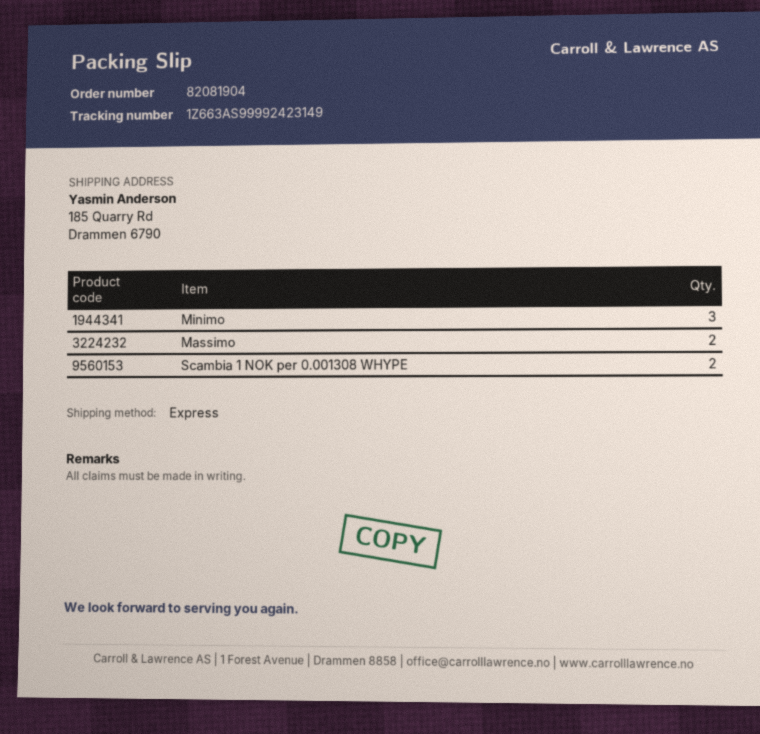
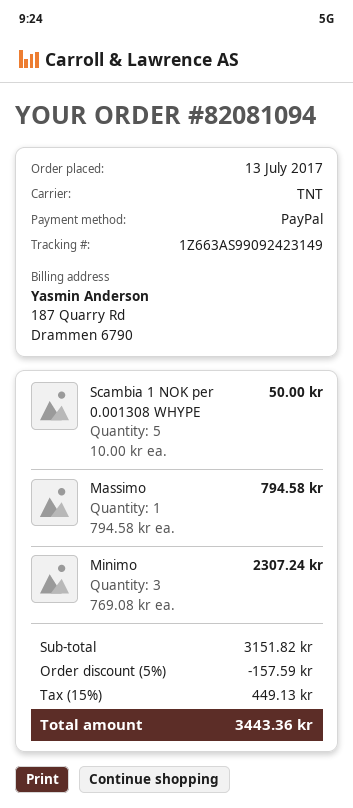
order number: 82081904 -> 82081094
shipping method: express -> TNT
tracking number: 1Z663AS99992423149 -> 1Z663AS99092423149
Massimo: 2 -> 1
Scambia 1 NOK per 0.001308 WHYPE: 2 -> 5

